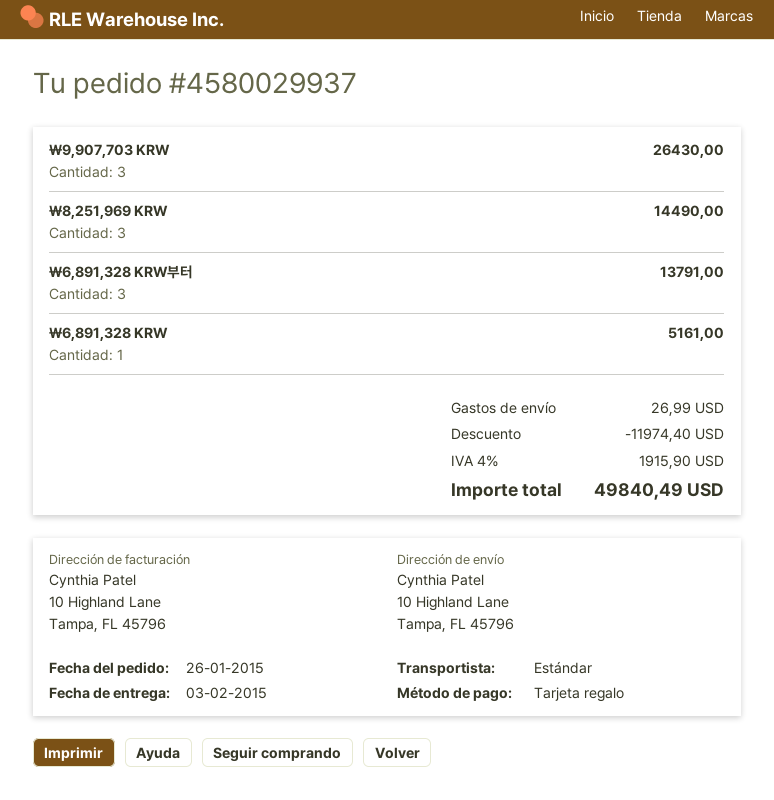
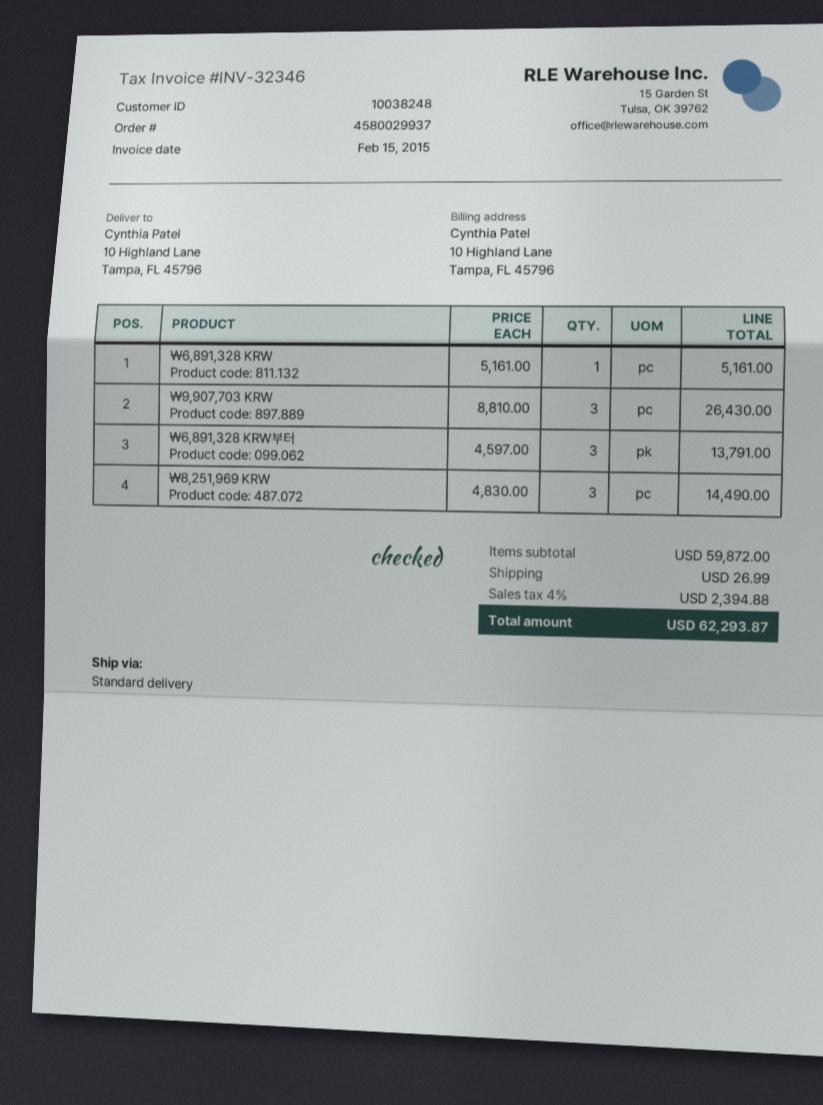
discount: 11974.40 -> none
tax: 4% = 1915.90 -> 4% = 2394.88
total: 49840.49 -> 62293.87

